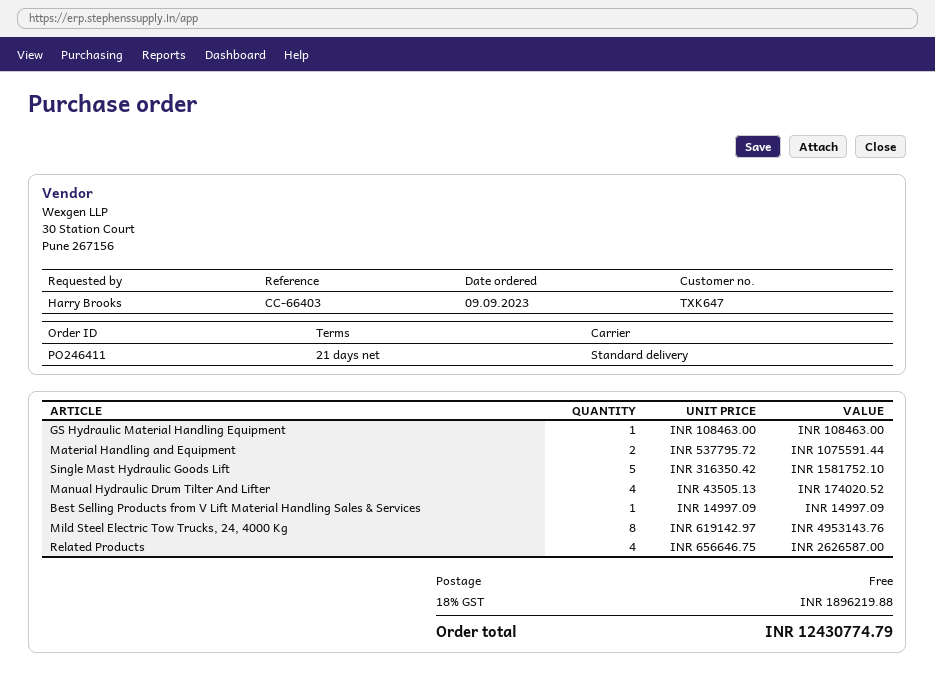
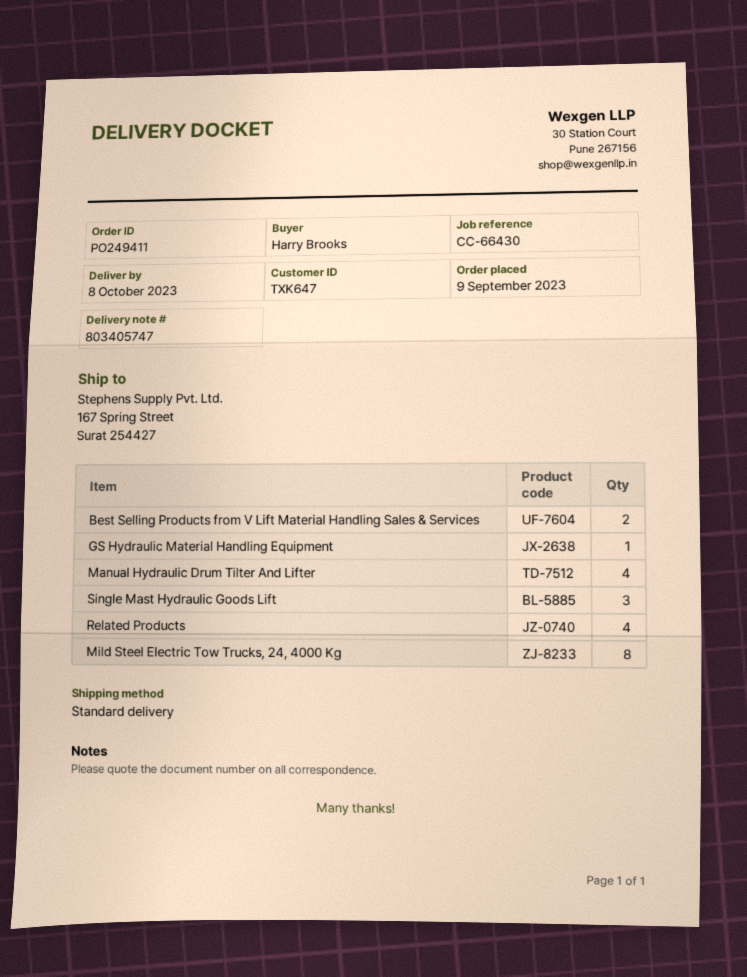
order number: PO246411 -> PO249411
reference: CC-66403 -> CC-66430
Material Handling and Equipment: 2 -> none
Single Mast Hydraulic Goods Lift: 5 -> 3
Best Selling Products from V Lift Material Handling Sales & Services: 1 -> 2

